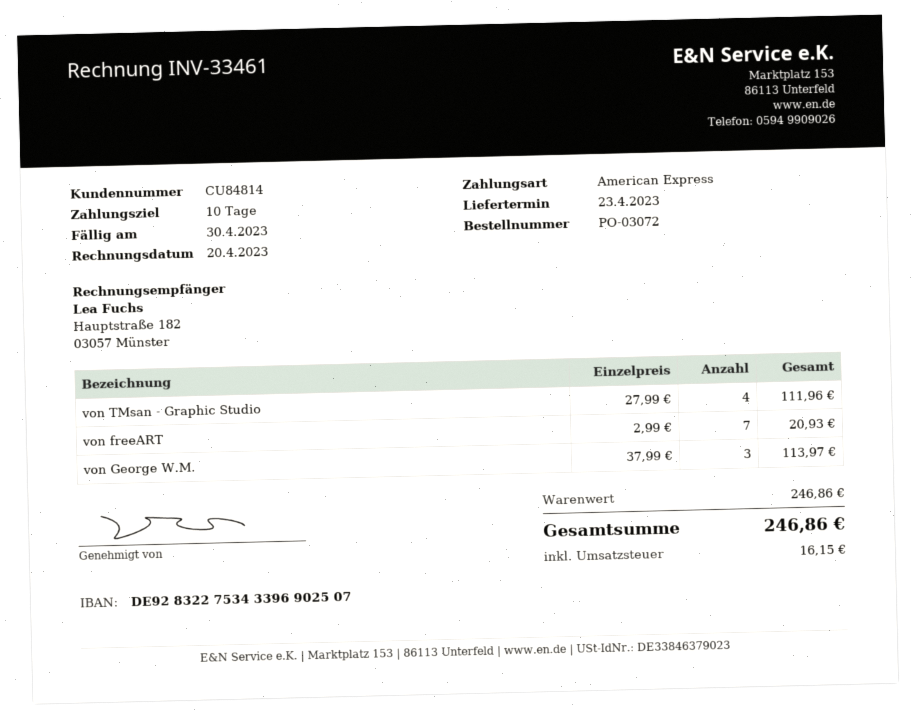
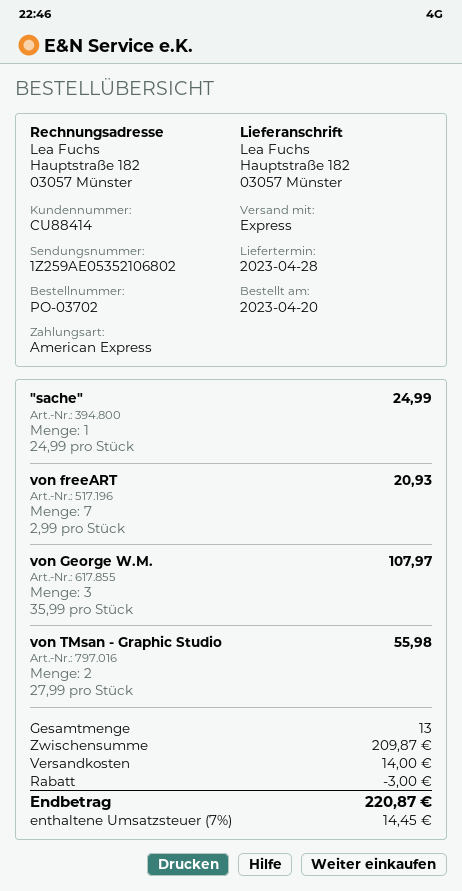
order number: PO-03072 -> PO-03702
delivery date: 2023-04-23 -> 2023-04-28
customer number: CU84814 -> CU88414
von TMsan - Graphic Studio: 4 x 27.99 = 111.96 -> 2 x 27.99 = 55.98
von George W.M.: 3 x 37.99 = 113.97 -> 3 x 35.99 = 107.97
"sache": none -> 1 x 24.99 = 24.99
subtotal: 246.86 -> 209.87
discount: none -> 3.00
shipping: none -> 14.00
tax: 16.15 -> 14.45
total: 246.86 -> 220.87

